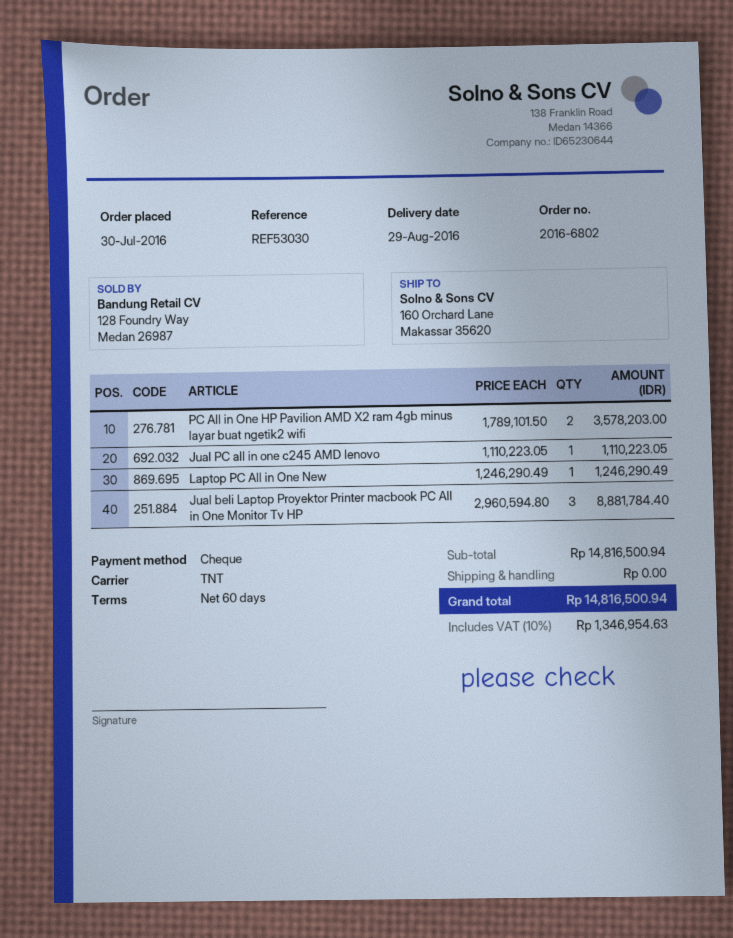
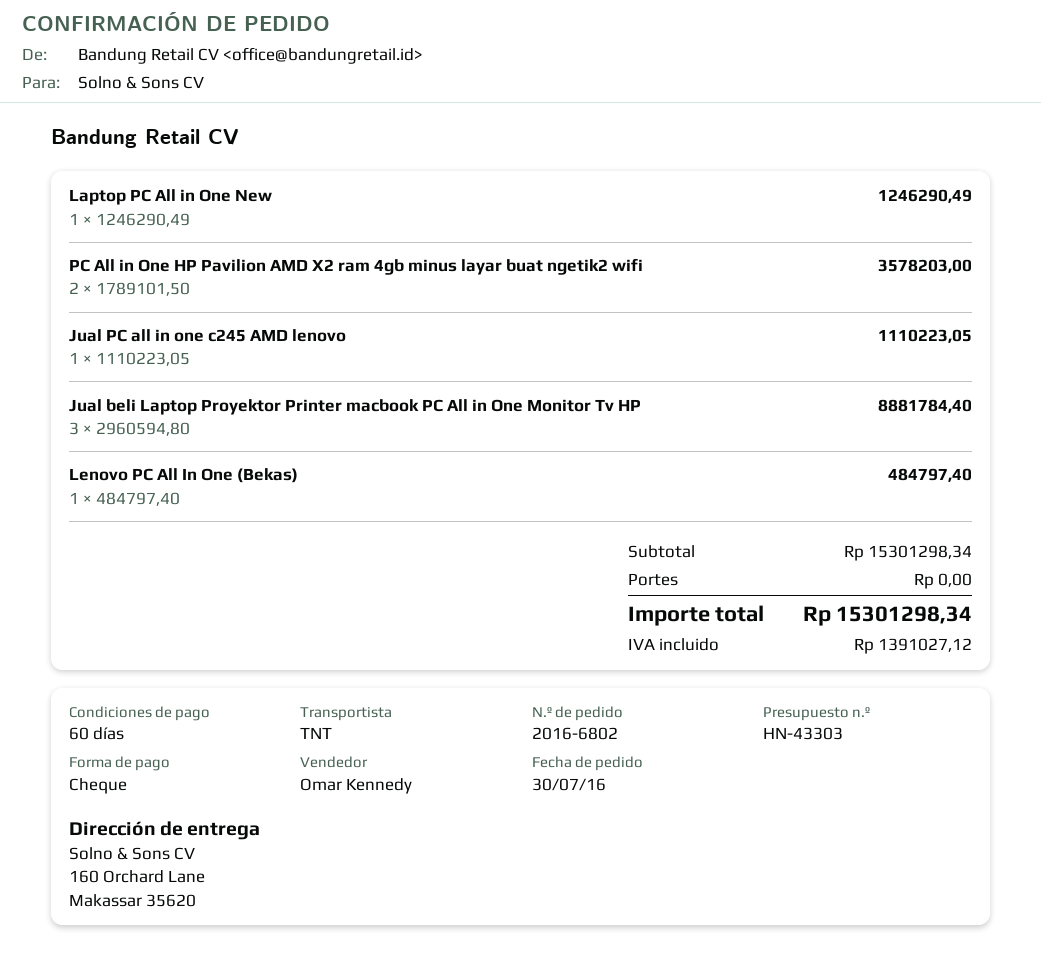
Lenovo PC All In One (Bekas): none -> 1 x 484797.40 = 484797.40
subtotal: 14816500.94 -> 15301298.34
tax: 1346954.63 -> 1391027.12
total: 14816500.94 -> 15301298.34

